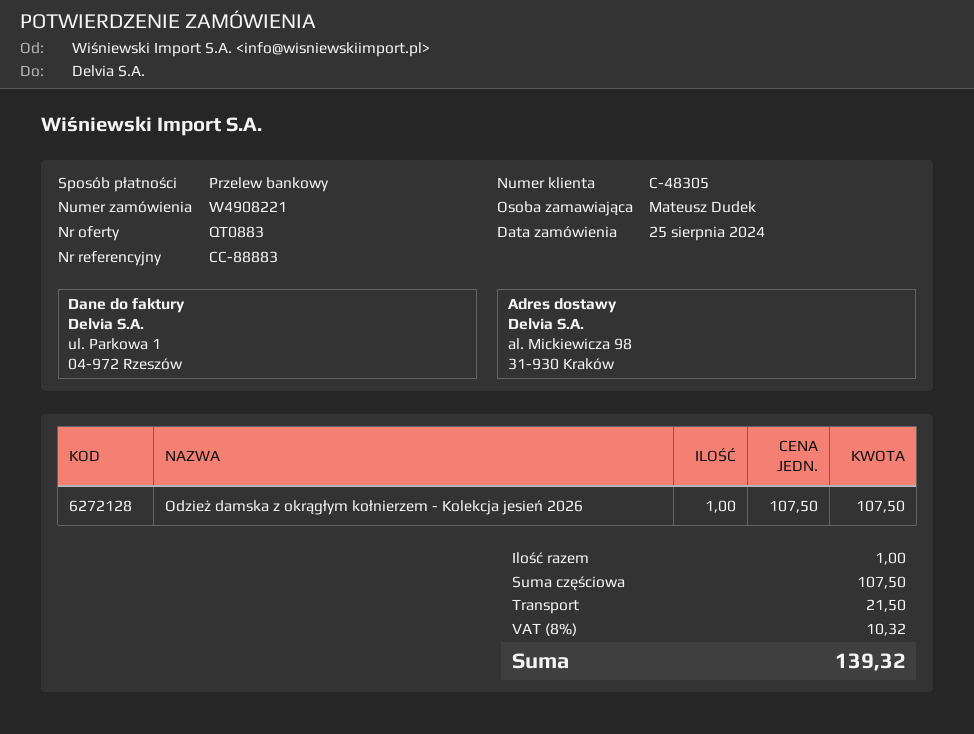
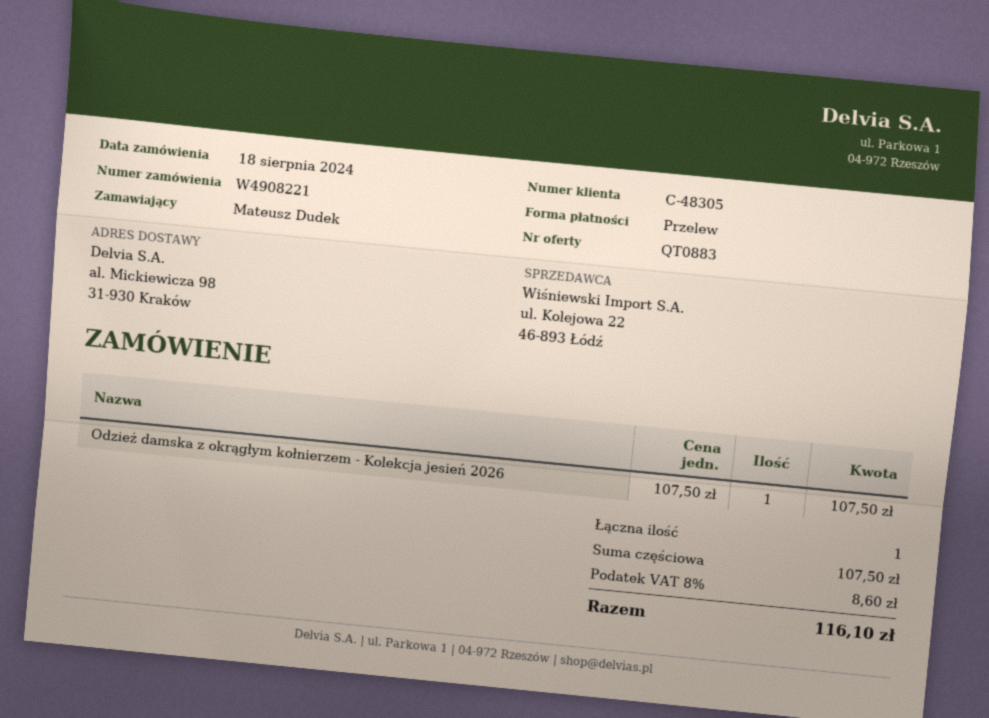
order date: 2024-08-25 -> 2024-08-18
shipping: 21.50 -> none
tax: 8% = 10.32 -> 8% = 8.60
total: 139.32 -> 116.10

